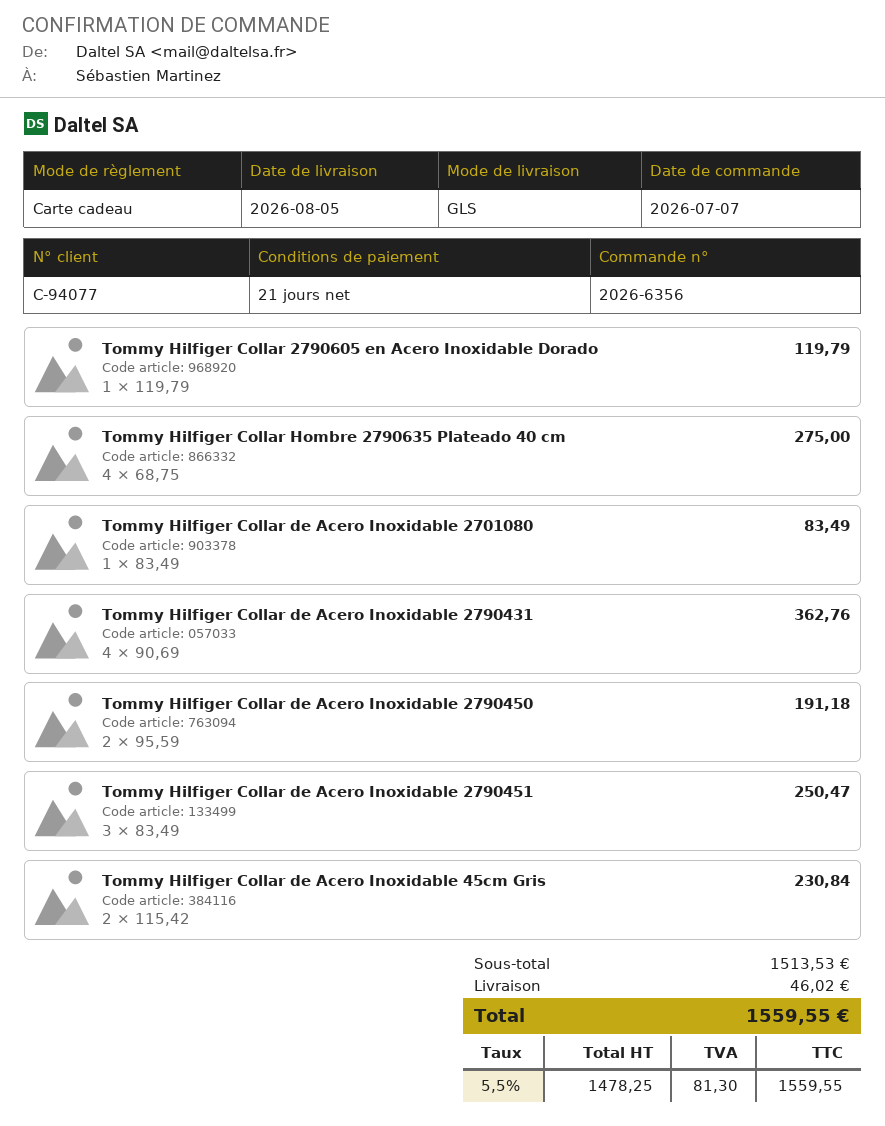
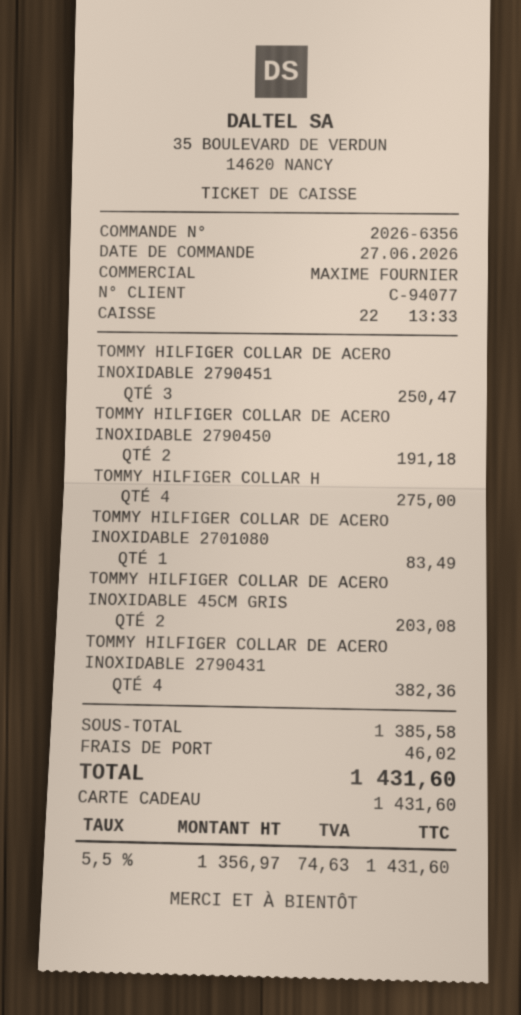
order date: 2026-07-07 -> 2026-06-27
Tommy Hilfiger Collar 2790605 en Acero Inoxidable Dorado: 1 for 119.79 -> none
Tommy Hilfiger Collar de Acero Inoxidable 2790431: 4 for 362.76 -> 4 for 382.36
Tommy Hilfiger Collar de Acero Inoxidable 45cm Gris: 2 for 230.84 -> 2 for 203.08
subtotal: 1513.53 -> 1385.58
net: 1478.25 -> 1356.97
tax: 5.5% = 81.30 -> 5.5% = 74.63
total: 1559.55 -> 1431.60

